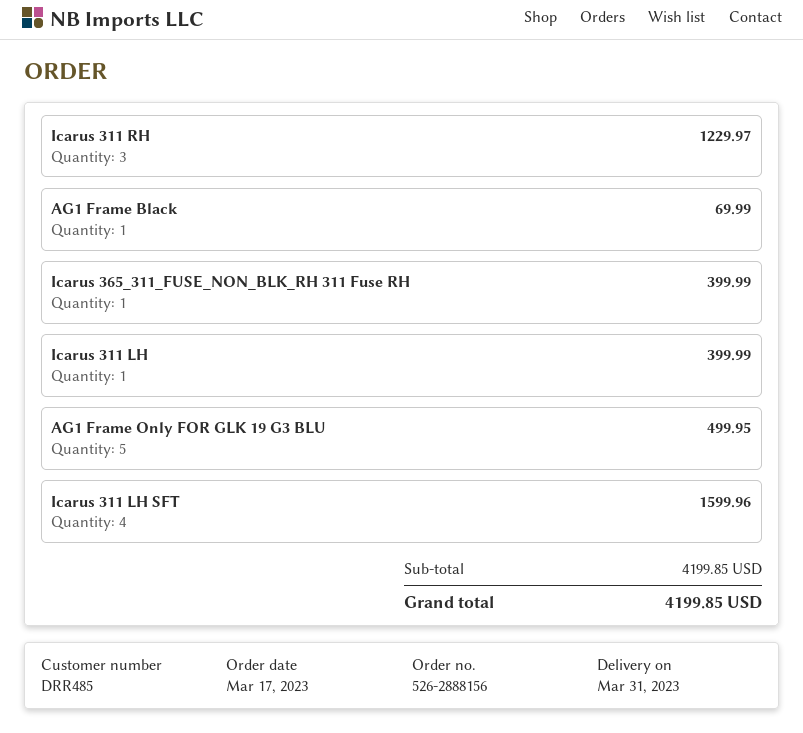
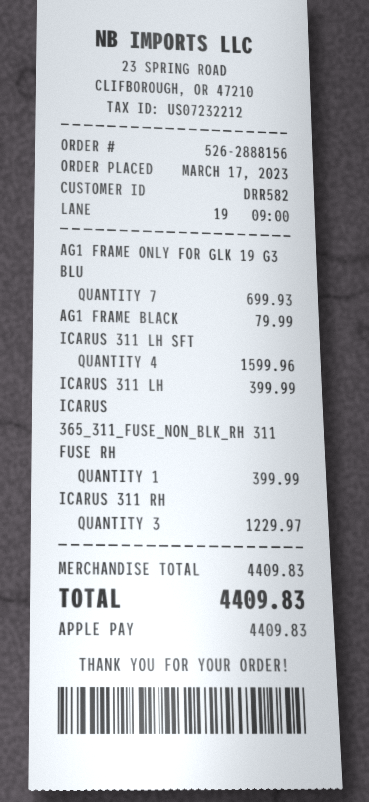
customer number: DRR485 -> DRR582
AG1 Frame Black: 1 for 69.99 -> 1 for 79.99
AG1 Frame Only FOR GLK 19 G3 BLU: 5 for 499.95 -> 7 for 699.93
subtotal: 4199.85 -> 4409.83
total: 4199.85 -> 4409.83

